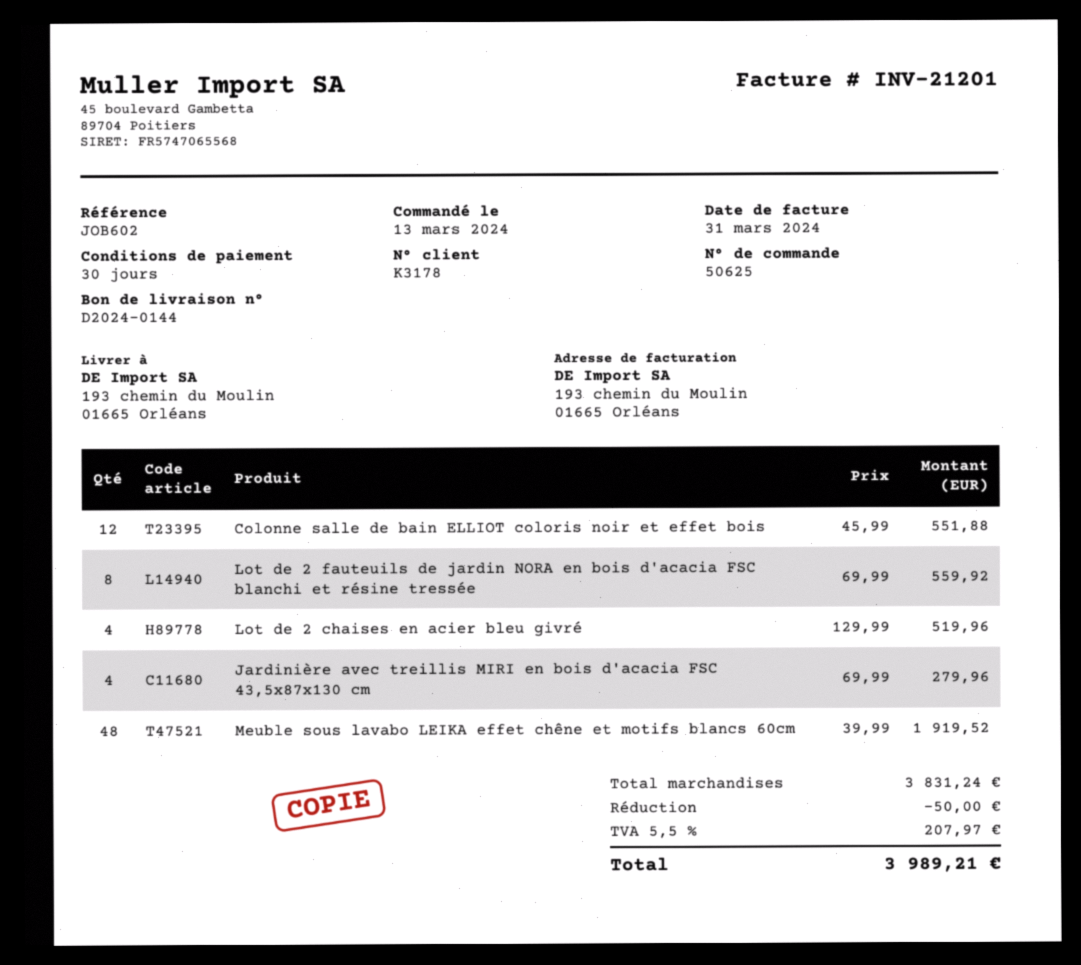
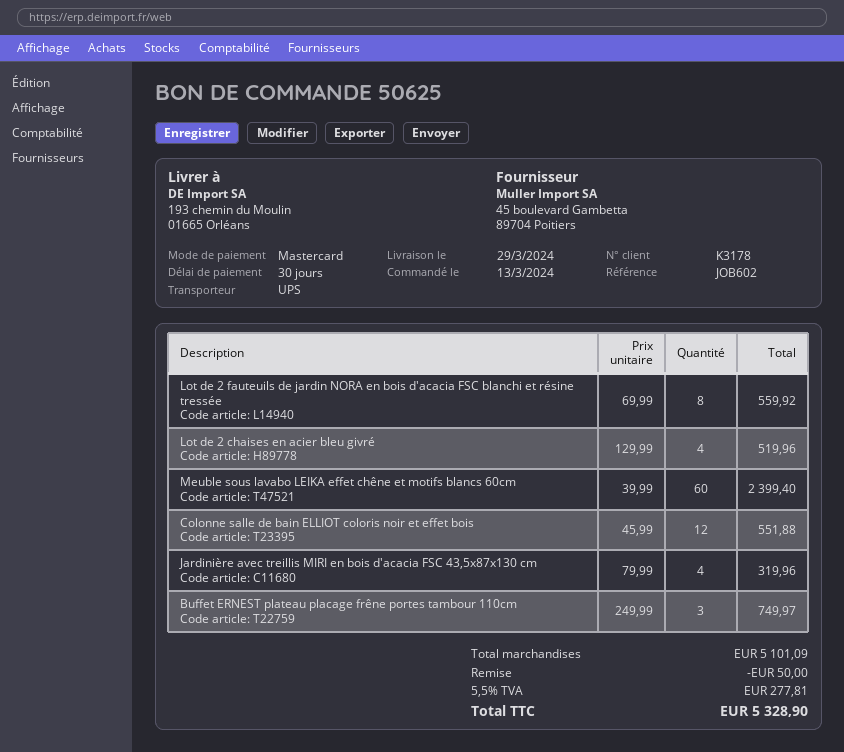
Jardinière avec treillis MIRI en bois d'acacia FSC 43,5x87x130 cm: 4 x 69.99 = 279.96 -> 4 x 79.99 = 319.96
Meuble sous lavabo LEIKA effet chêne et motifs blancs 60cm: 48 x 39.99 = 1919.52 -> 60 x 39.99 = 2399.40
Buffet ERNEST plateau placage frêne portes tambour 110cm: none -> 3 x 249.99 = 749.97
subtotal: 3831.24 -> 5101.09
tax: 5.5% = 207.97 -> 5.5% = 277.81
total: 3989.21 -> 5328.90

